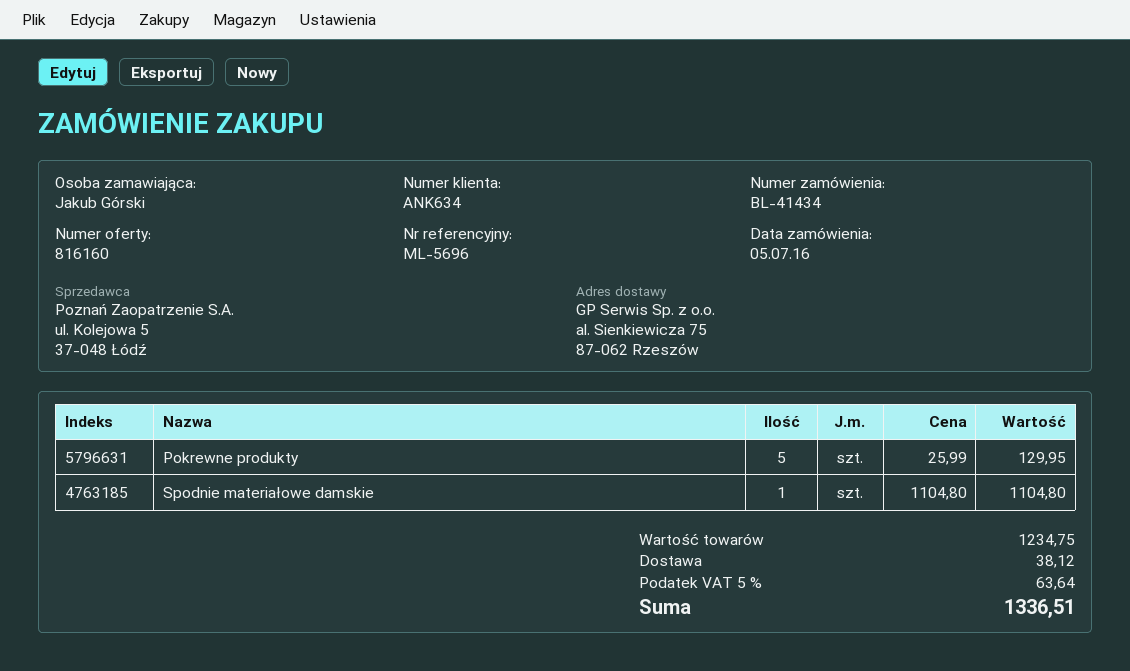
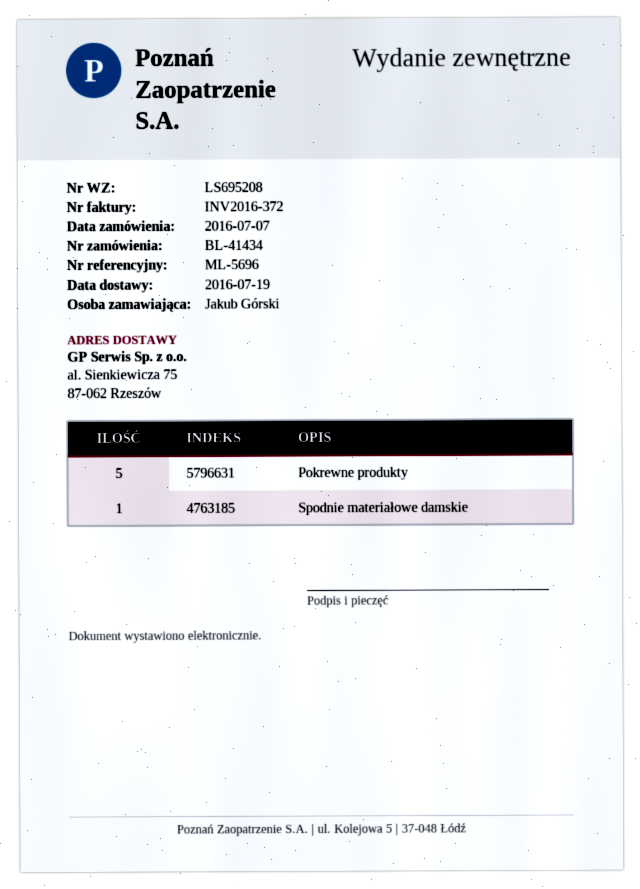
order date: 2016-07-05 -> 2016-07-07

